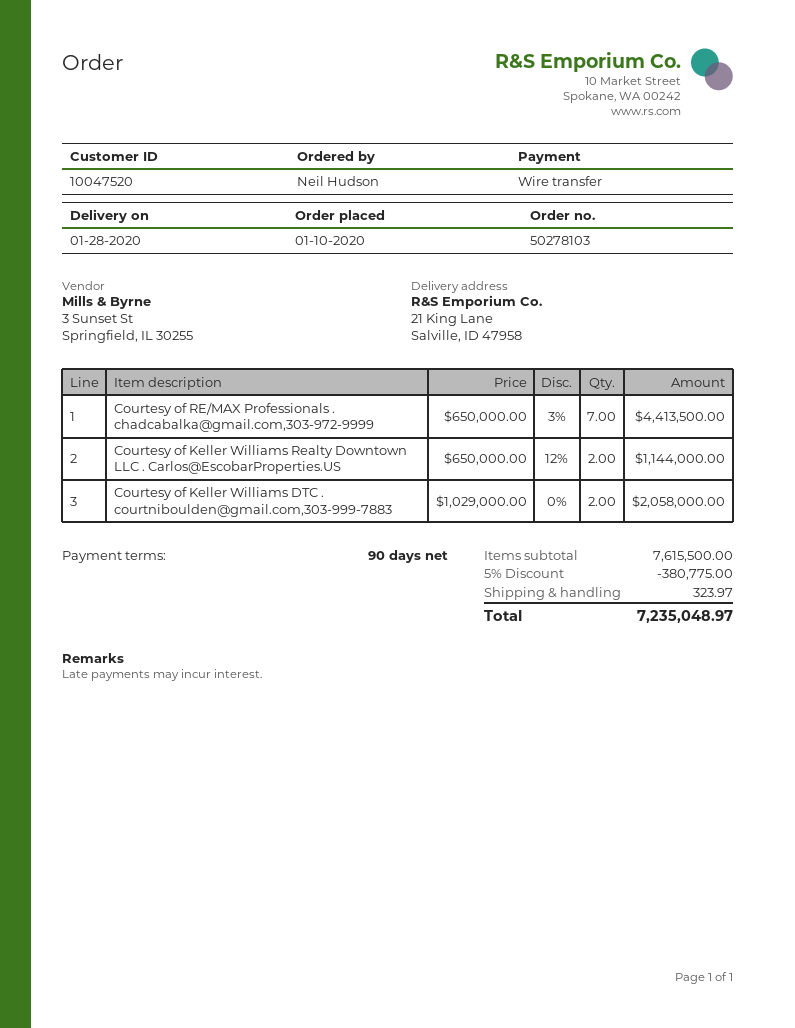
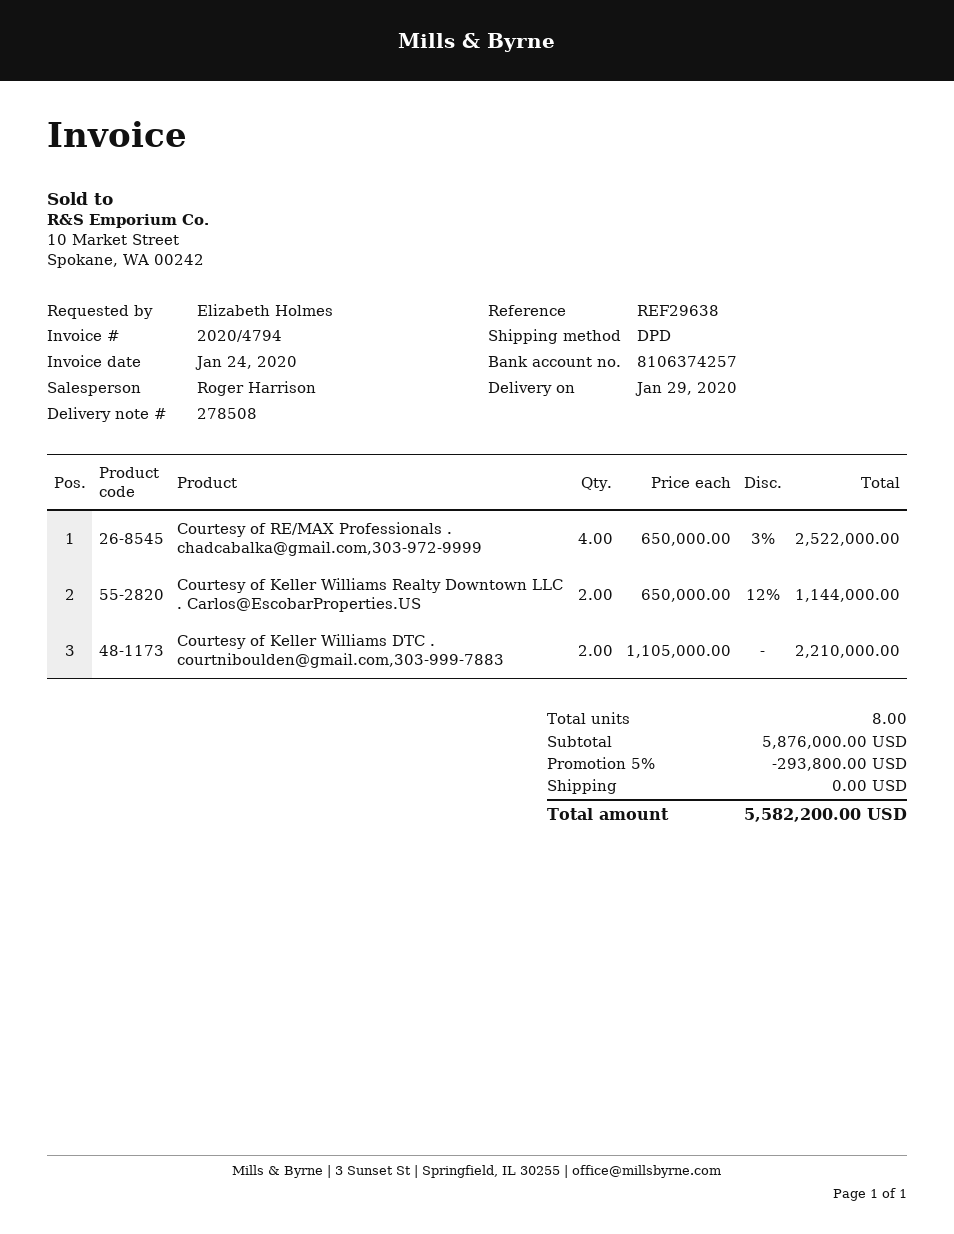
delivery date: 2020-01-28 -> 2020-01-29
ordered by: Neil Hudson -> Elizabeth Holmes
Courtesy of RE/MAX Professionals . chadcabalka@gmail.com,303-972-9999: 7 x 650000.00 - 3% = 4413500.00 -> 4 x 650000.00 - 3% = 2522000.00
Courtesy of Keller Williams DTC . courtniboulden@gmail.com,303-999-7883: 2 x 1029000.00 = 2058000.00 -> 2 x 1105000.00 = 2210000.00
subtotal: 7615500.00 -> 5876000.00
discount: 5% = 380775.00 -> 5% = 293800.00
shipping: 323.97 -> 0.00
total: 7235048.97 -> 5582200.00

